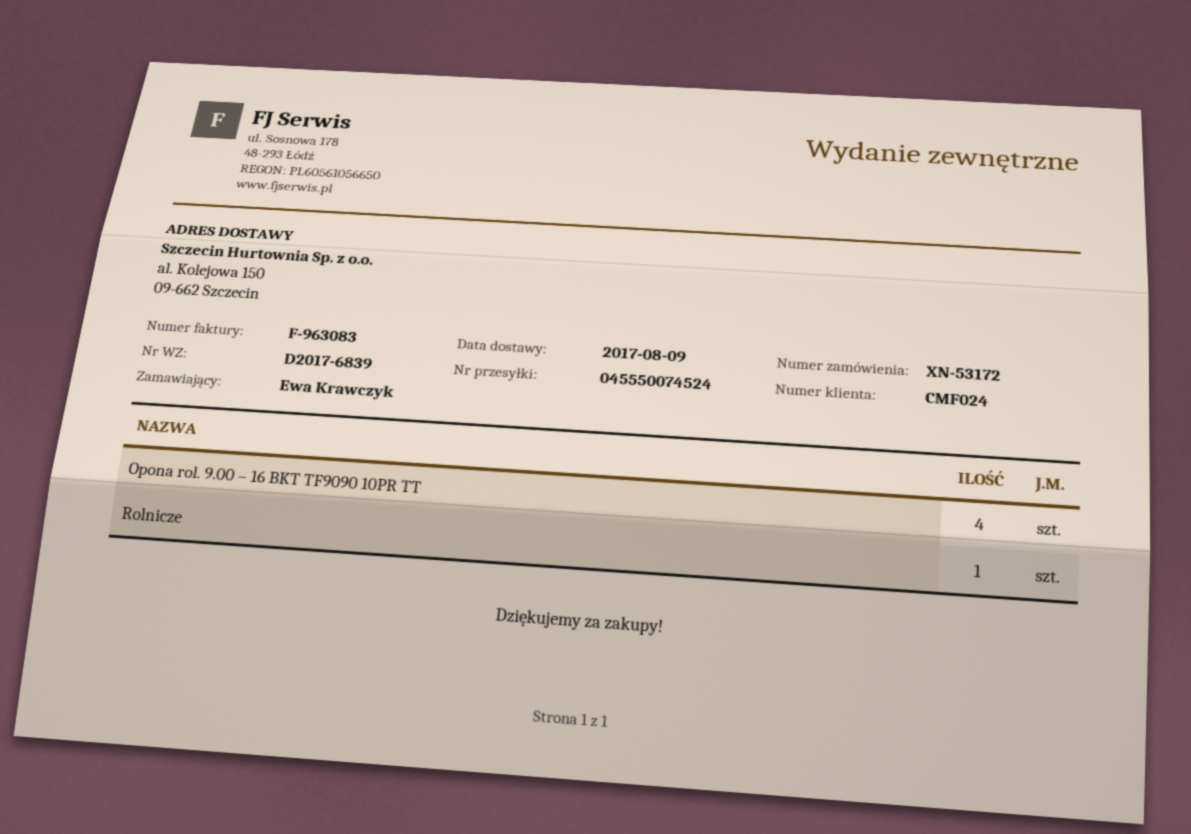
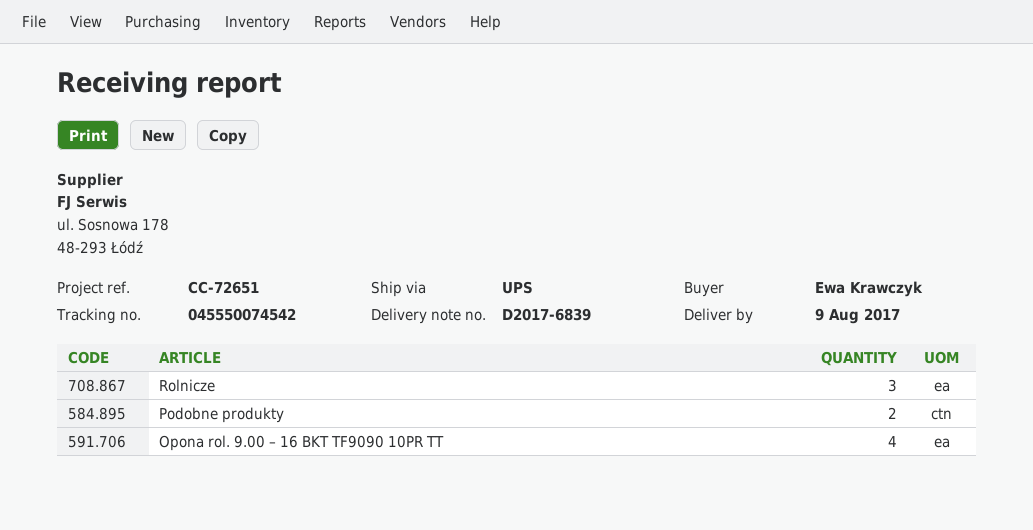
tracking number: 045550074524 -> 045550074542
Rolnicze: 1 -> 3
Podobne produkty: none -> 2

